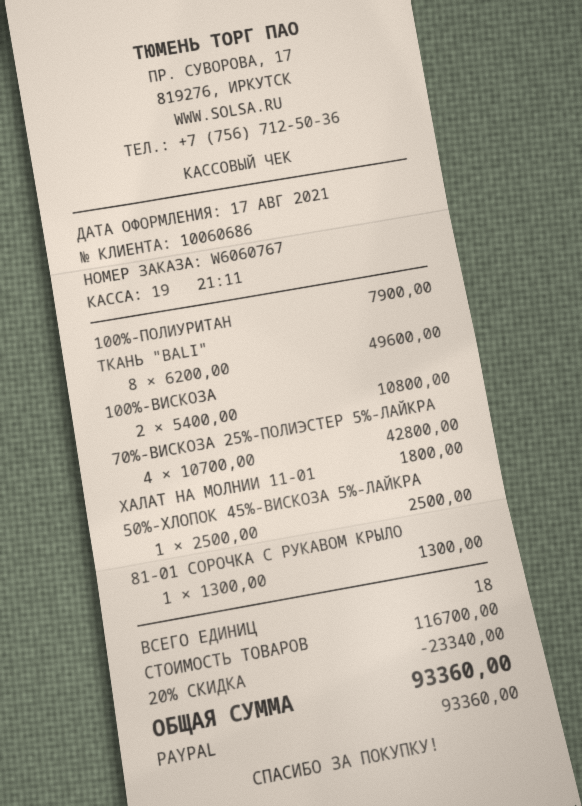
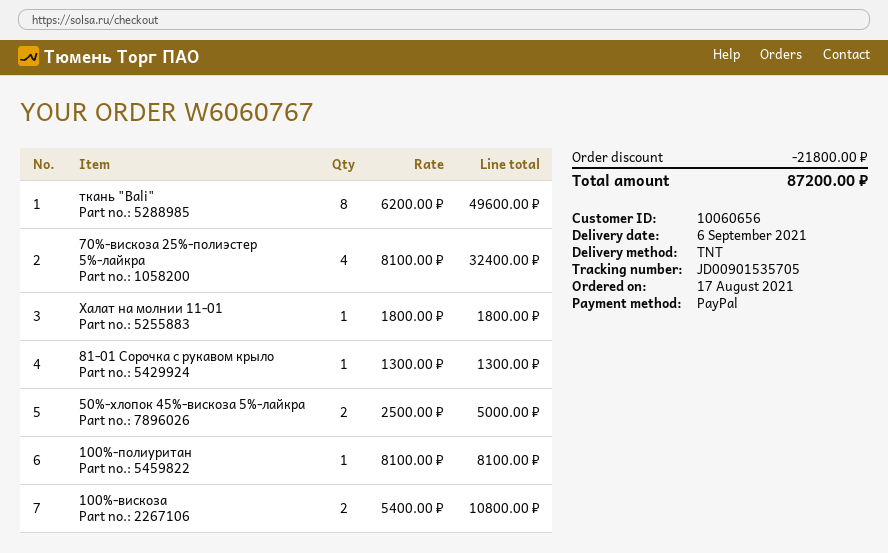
customer number: 10060686 -> 10060656
100%-ПОЛИУРИТАН: 1 x 7900.00 = 7900.00 -> 1 x 8100.00 = 8100.00
70%-ВИСКОЗА 25%-ПОЛИЭСТЕР 5%-ЛАЙКРА: 4 x 10700.00 = 42800.00 -> 4 x 8100.00 = 32400.00
50%-ХЛОПОК 45%-ВИСКОЗА 5%-ЛАЙКРА: 1 x 2500.00 = 2500.00 -> 2 x 2500.00 = 5000.00
discount: 23340.00 -> 21800.00
total: 93360.00 -> 87200.00

